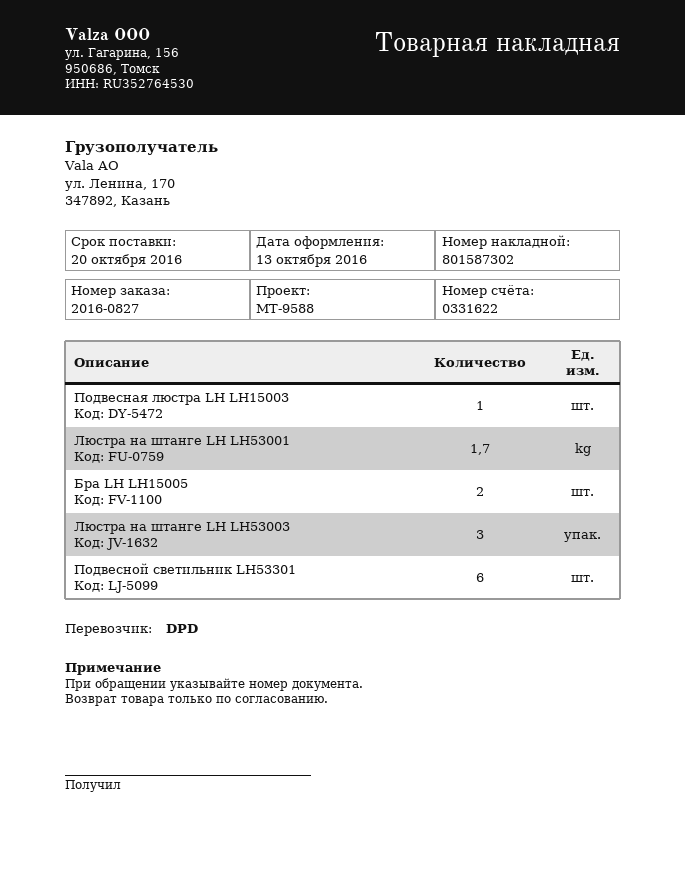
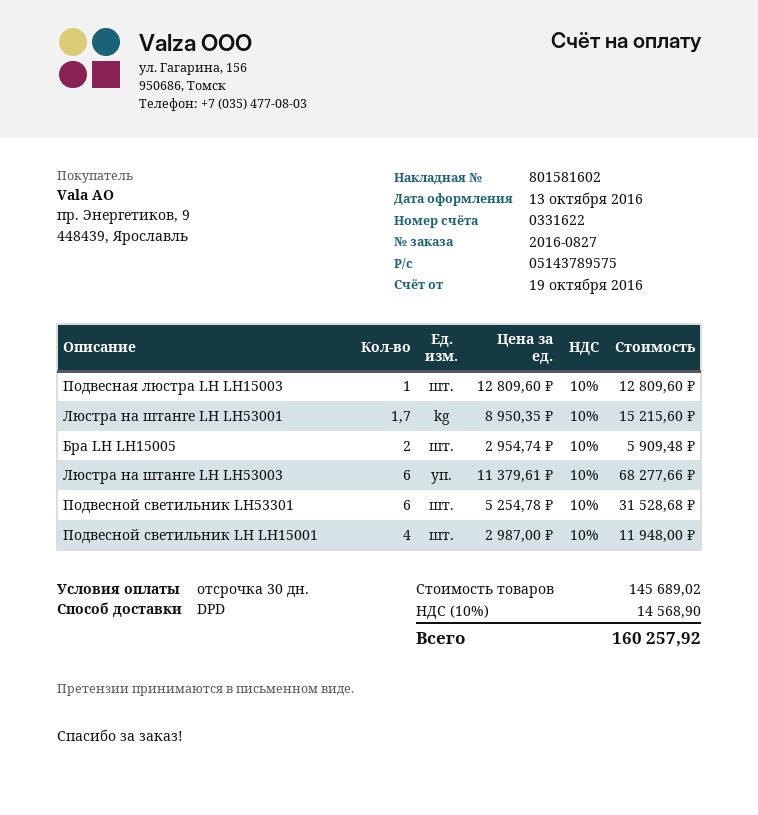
delivery note number: 801587302 -> 801581602
Люстра на штанге LH LH53003: 3 -> 6
Подвесной светильник LH LH15001: none -> 4

